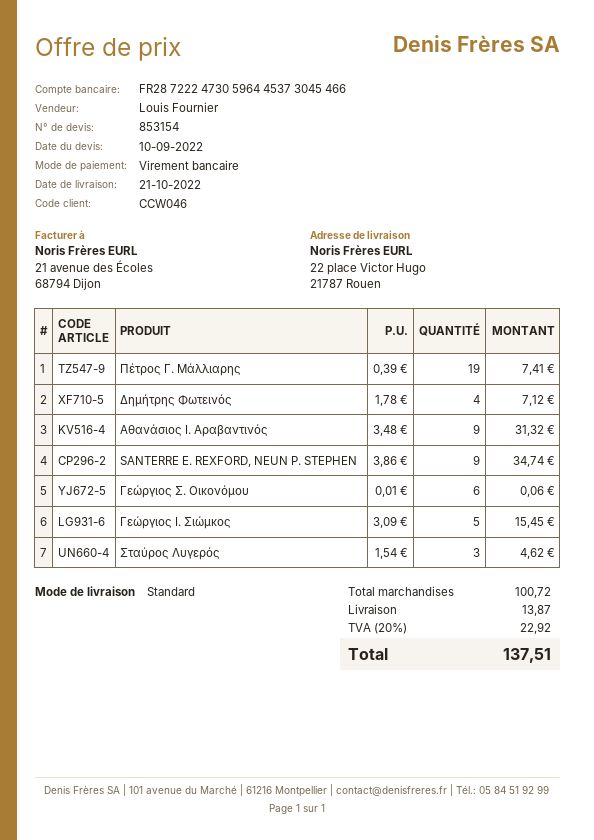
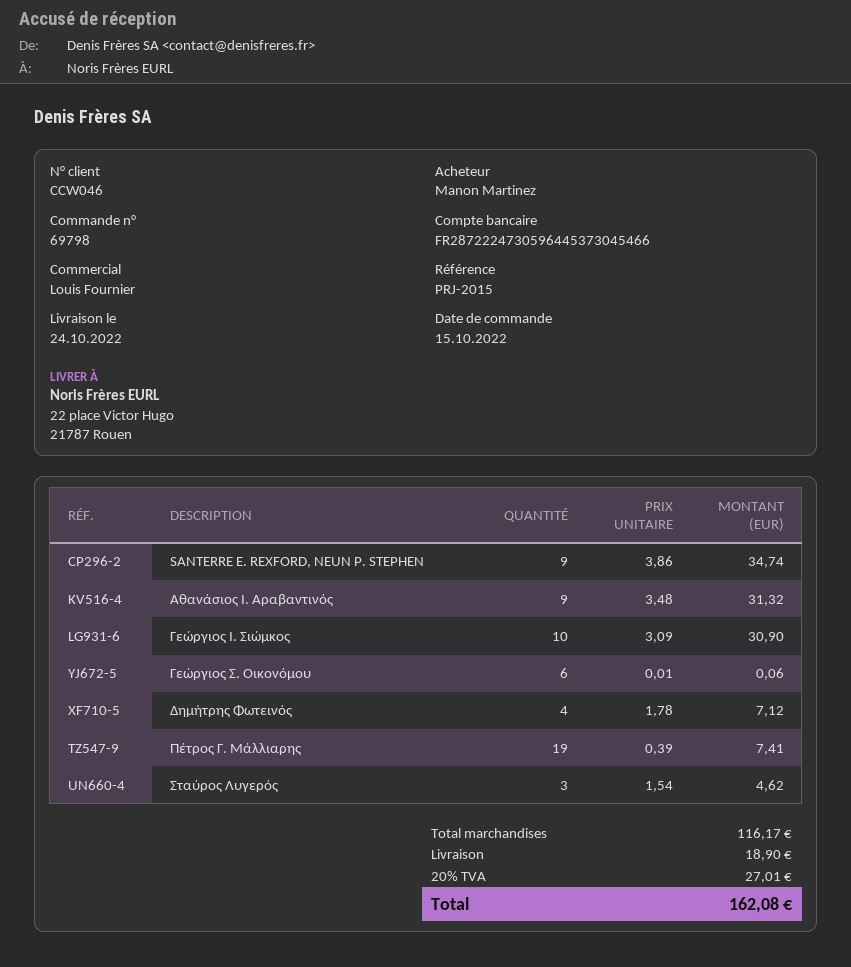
delivery date: 2022-10-21 -> 2022-10-24
Γεώργιος Ι. Σιώμκος: 5 x 3.09 = 15.45 -> 10 x 3.09 = 30.90
subtotal: 100.72 -> 116.17
shipping: 13.87 -> 18.90
tax: 20% = 22.92 -> 20% = 27.01
total: 137.51 -> 162.08

